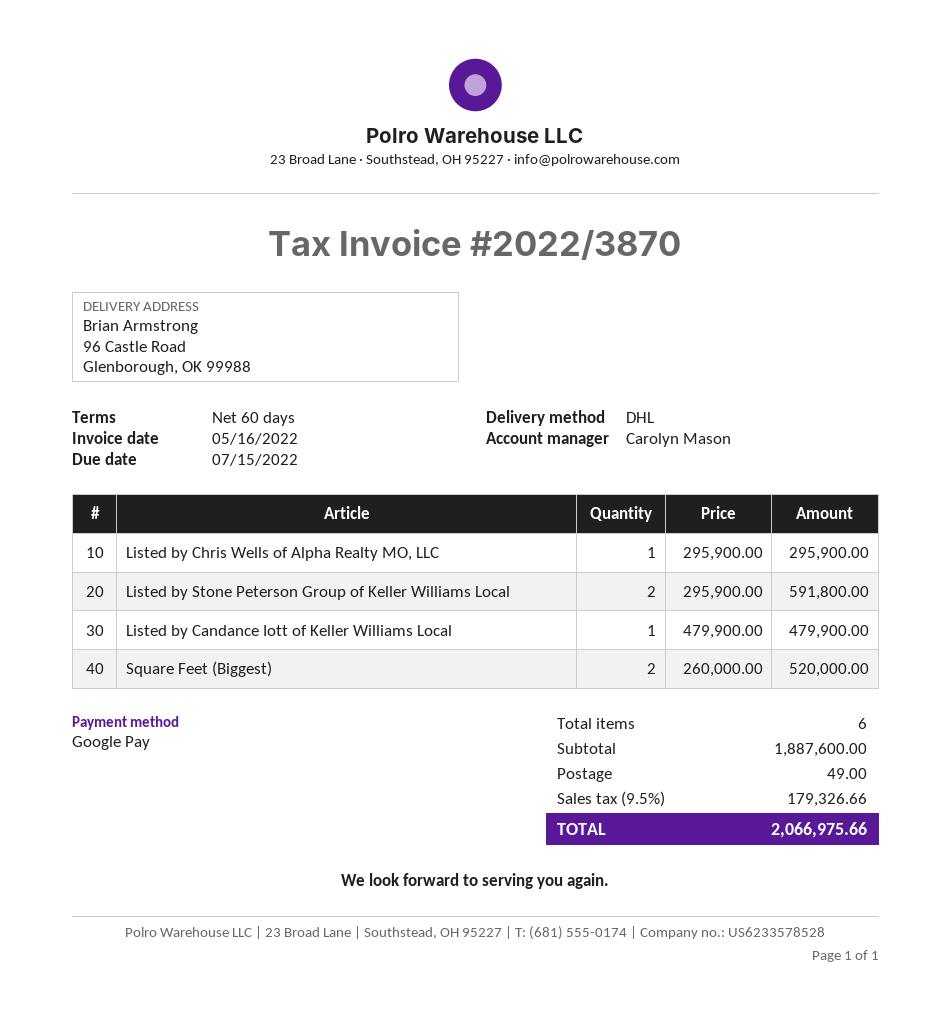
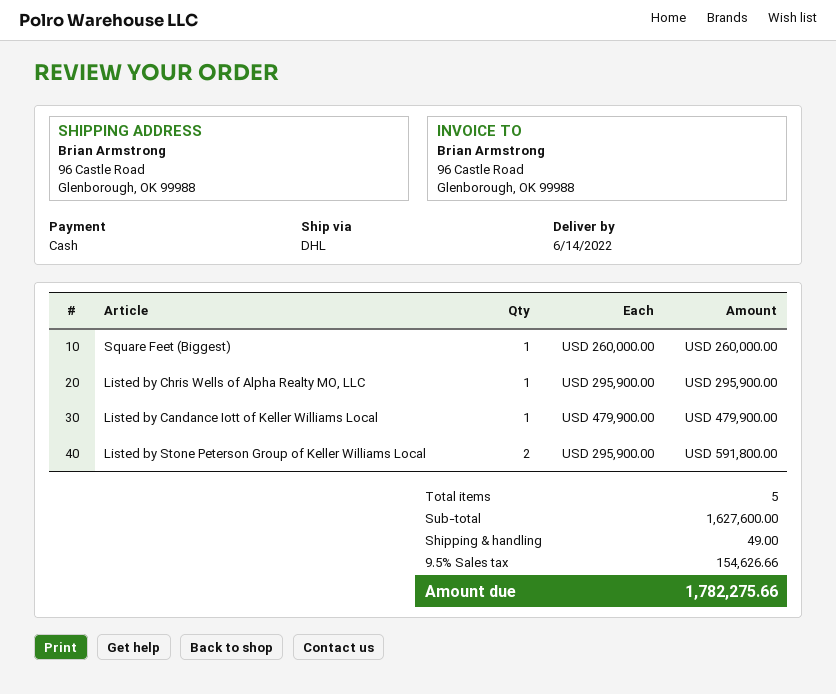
payment method: Google Pay -> cash
Square Feet (Biggest): 2 x 260000.00 = 520000.00 -> 1 x 260000.00 = 260000.00
total quantity: 6 -> 5
subtotal: 1887600.00 -> 1627600.00
tax: 9.5% = 179326.66 -> 9.5% = 154626.66
total: 2066975.66 -> 1782275.66

